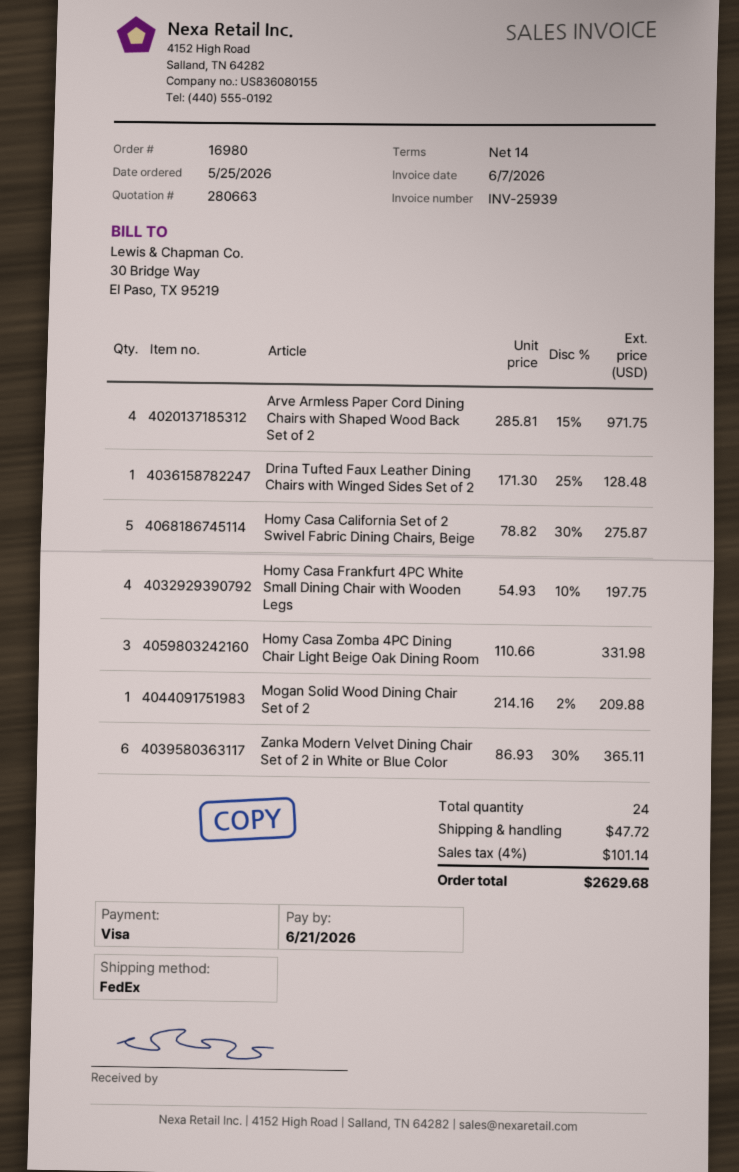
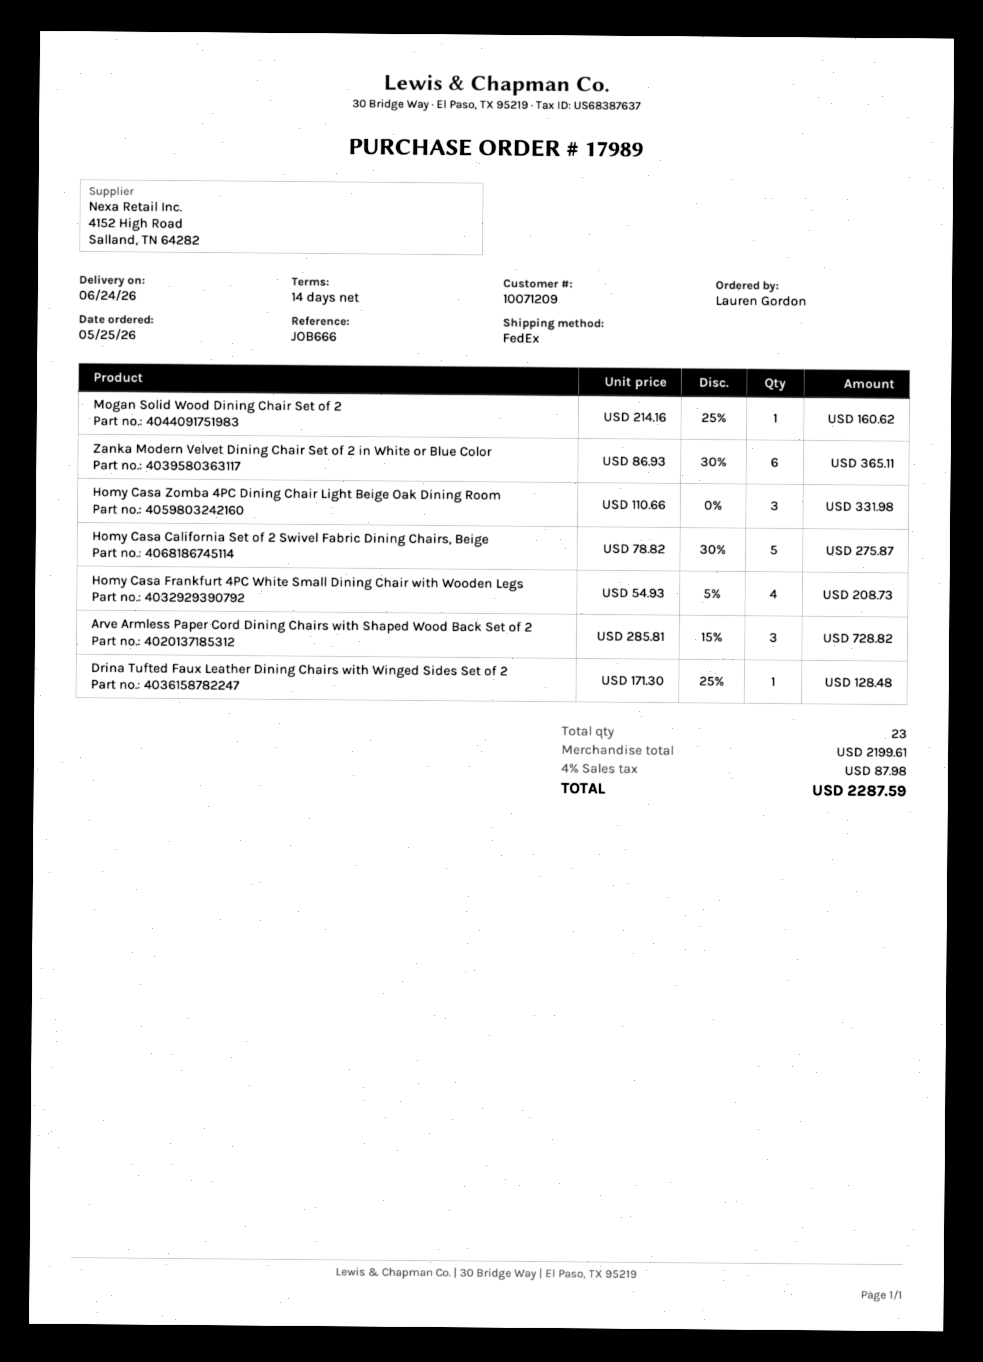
order number: 16980 -> 17989
Arve Armless Paper Cord Dining Chairs with Shaped Wood Back Set of 2: 4 x 285.81 - 15% = 971.75 -> 3 x 285.81 - 15% = 728.82
Homy Casa Frankfurt 4PC White Small Dining Chair with Wooden Legs: 4 x 54.93 - 10% = 197.75 -> 4 x 54.93 - 5% = 208.73
Mogan Solid Wood Dining Chair Set of 2: 1 x 214.16 - 2% = 209.88 -> 1 x 214.16 - 25% = 160.62
total quantity: 24 -> 23
shipping: 47.72 -> none
tax: 4% = 101.14 -> 4% = 87.98
total: 2629.68 -> 2287.59

